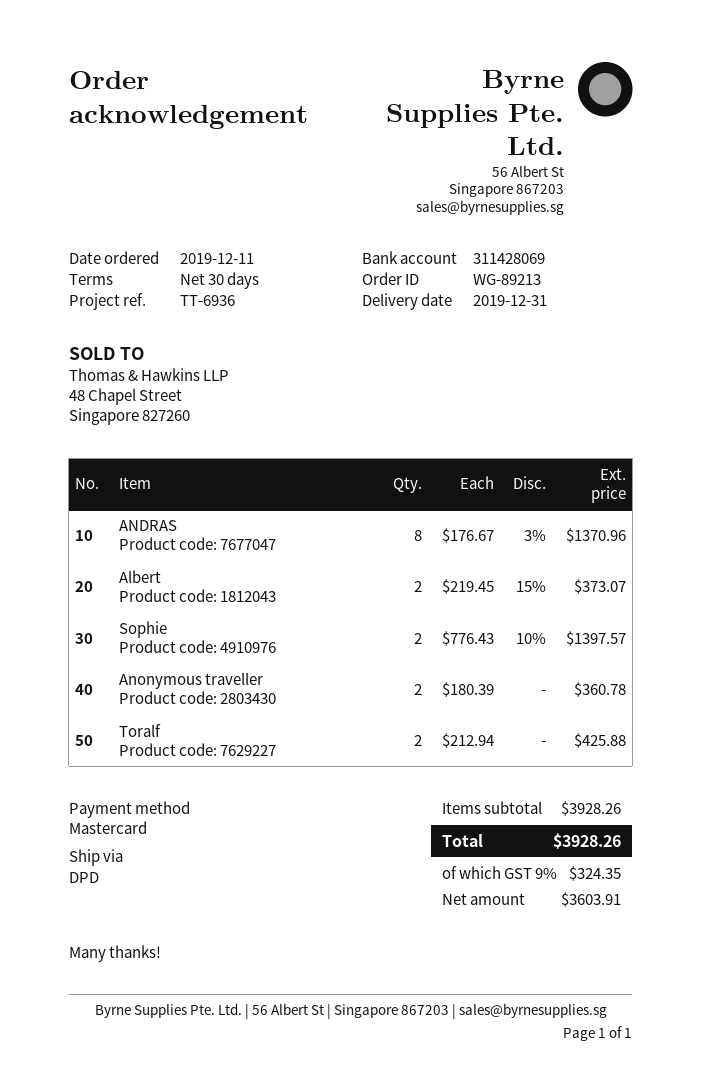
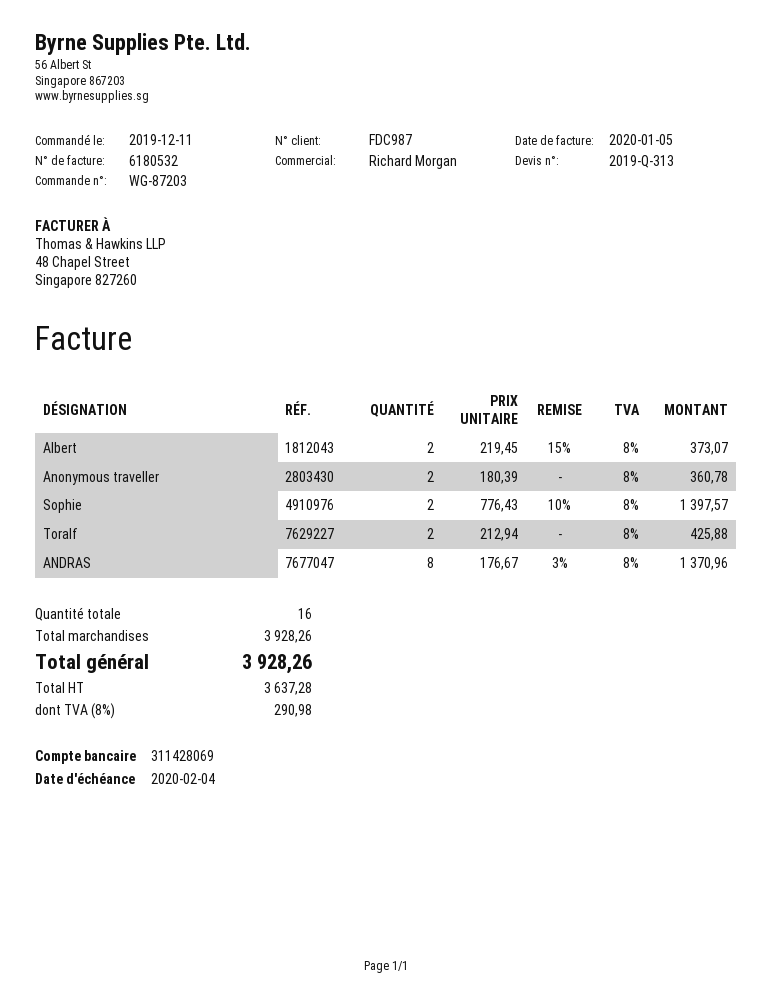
order number: WG-89213 -> WG-87203
net: 3603.91 -> 3637.28
tax: 9% = 324.35 -> 8% = 290.98

